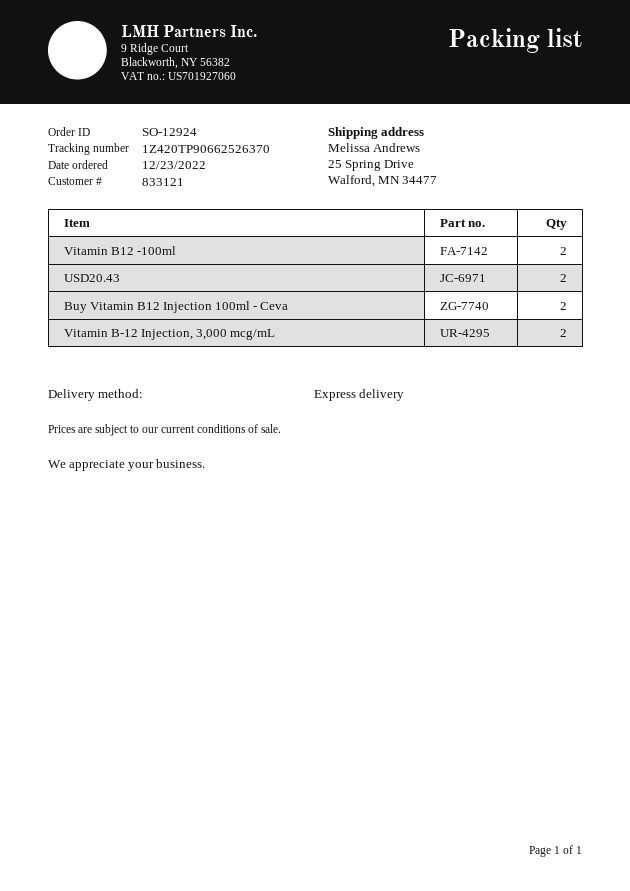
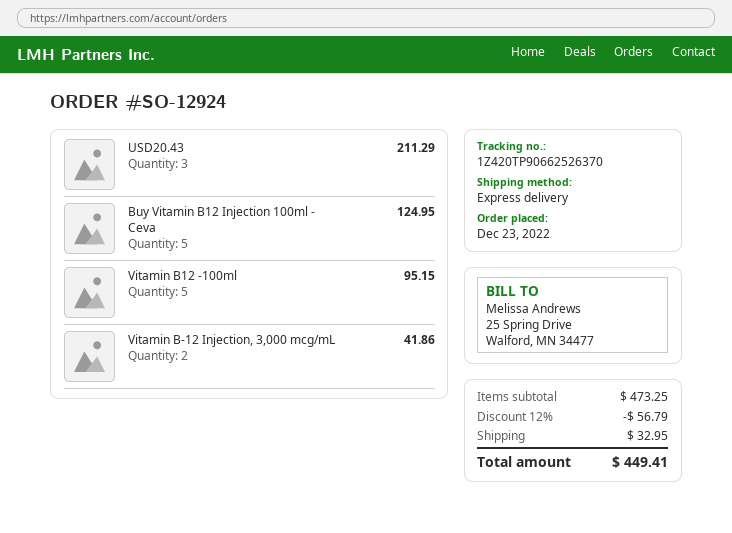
Vitamin B12 -100ml: 2 -> 5
USD20.43: 2 -> 3
Buy Vitamin B12 Injection 100ml - Ceva: 2 -> 5

